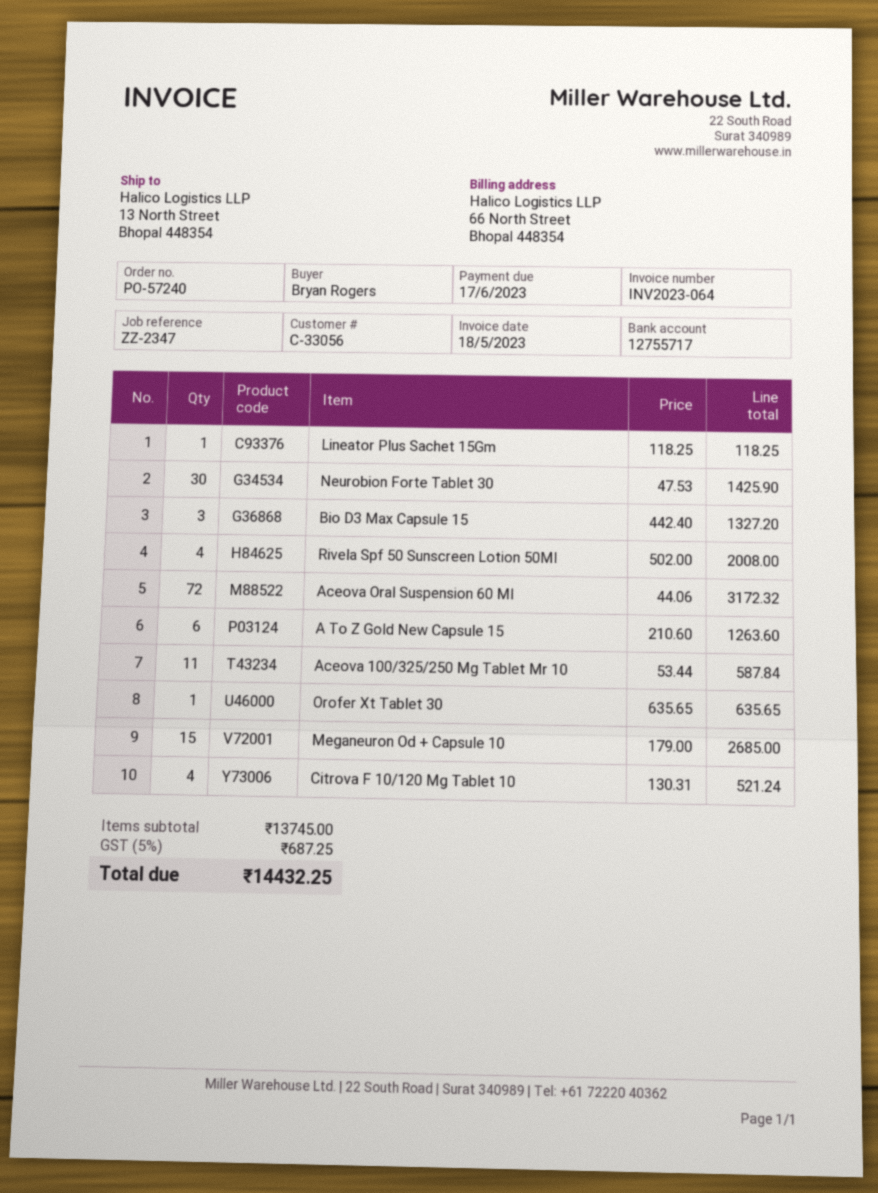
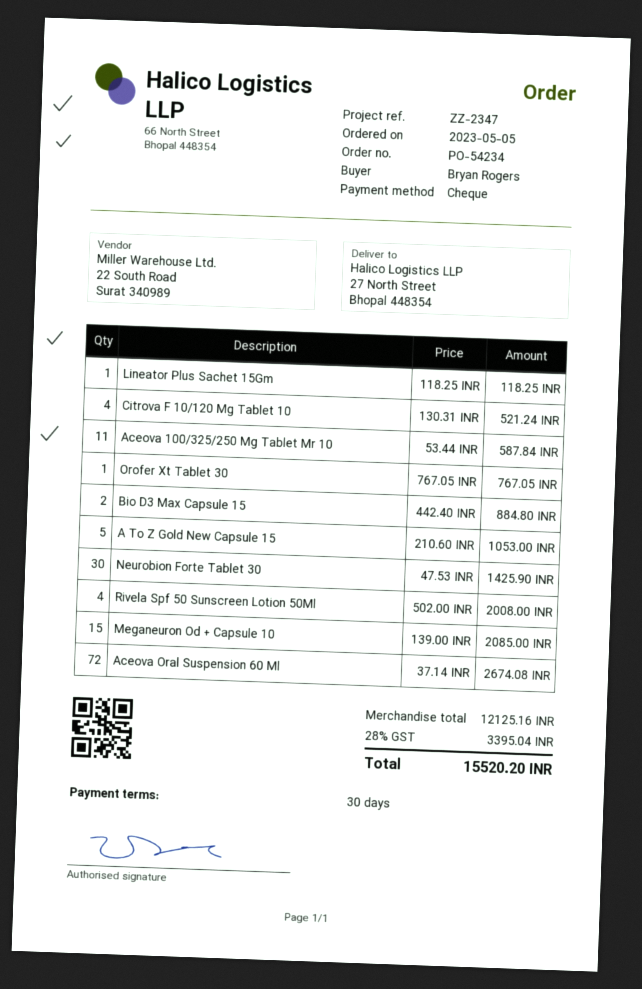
order number: PO-57240 -> PO-54234
ship to: 13 North Street, Bhopal 448354 -> 27 North Street, Bhopal 448354
Bio D3 Max Capsule 15: 3 x 442.40 = 1327.20 -> 2 x 442.40 = 884.80
Aceova Oral Suspension 60 Ml: 72 x 44.06 = 3172.32 -> 72 x 37.14 = 2674.08
A To Z Gold New Capsule 15: 6 x 210.60 = 1263.60 -> 5 x 210.60 = 1053.00
Orofer Xt Tablet 30: 1 x 635.65 = 635.65 -> 1 x 767.05 = 767.05
Meganeuron Od + Capsule 10: 15 x 179.00 = 2685.00 -> 15 x 139.00 = 2085.00
subtotal: 13745.00 -> 12125.16
tax: 5% = 687.25 -> 28% = 3395.04
total: 14432.25 -> 15520.20

